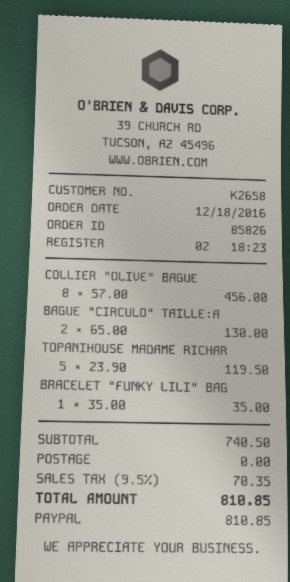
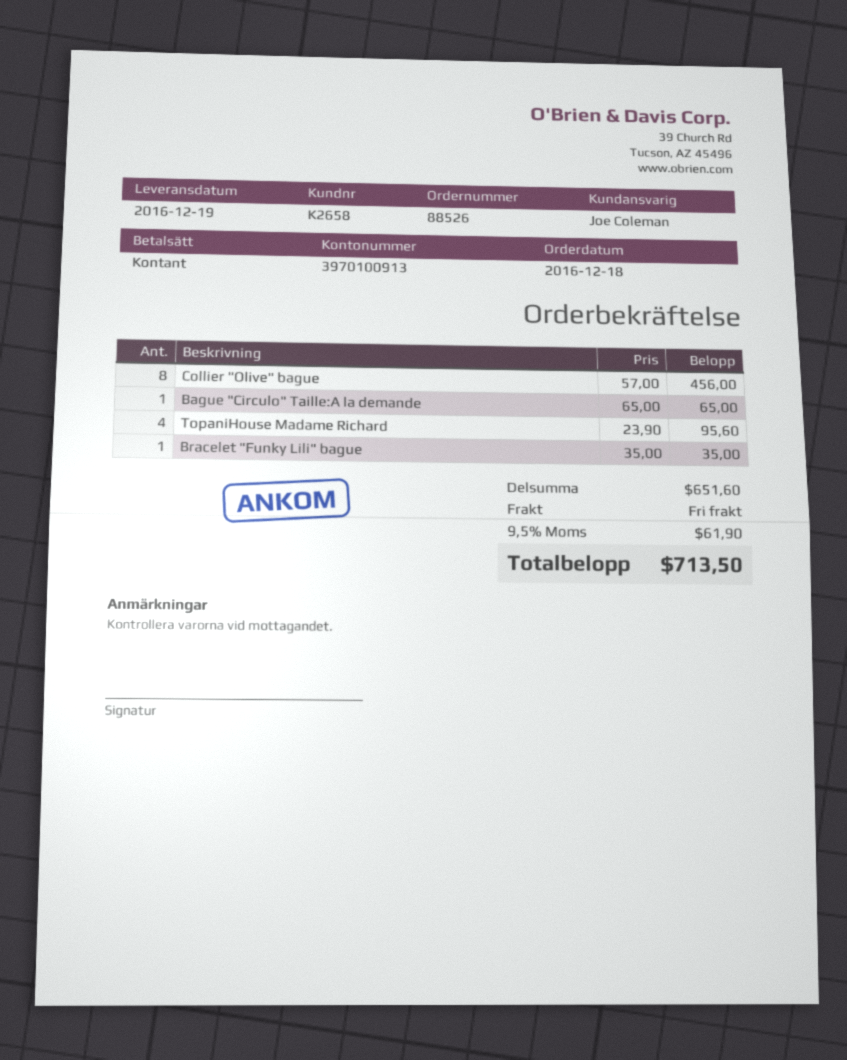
order number: 85826 -> 88526
payment method: PayPal -> cash
BAGUE "CIRCULO" TAILLE:A: 2 x 65.00 = 130.00 -> 1 x 65.00 = 65.00
TOPANIHOUSE MADAME RICHAR: 5 x 23.90 = 119.50 -> 4 x 23.90 = 95.60
subtotal: 740.50 -> 651.60
tax: 9.5% = 70.35 -> 9.5% = 61.90
total: 810.85 -> 713.50

